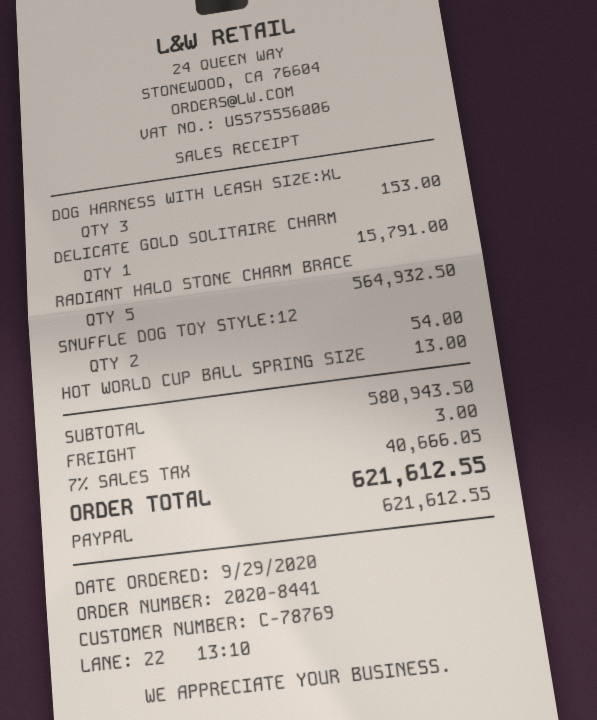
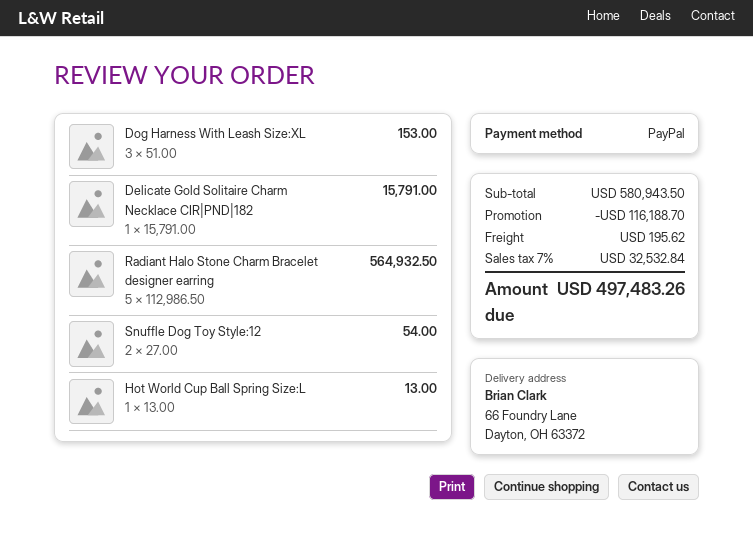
discount: none -> 116188.70
shipping: 3.00 -> 195.62
tax: 7% = 40666.05 -> 7% = 32532.84
total: 621612.55 -> 497483.26

